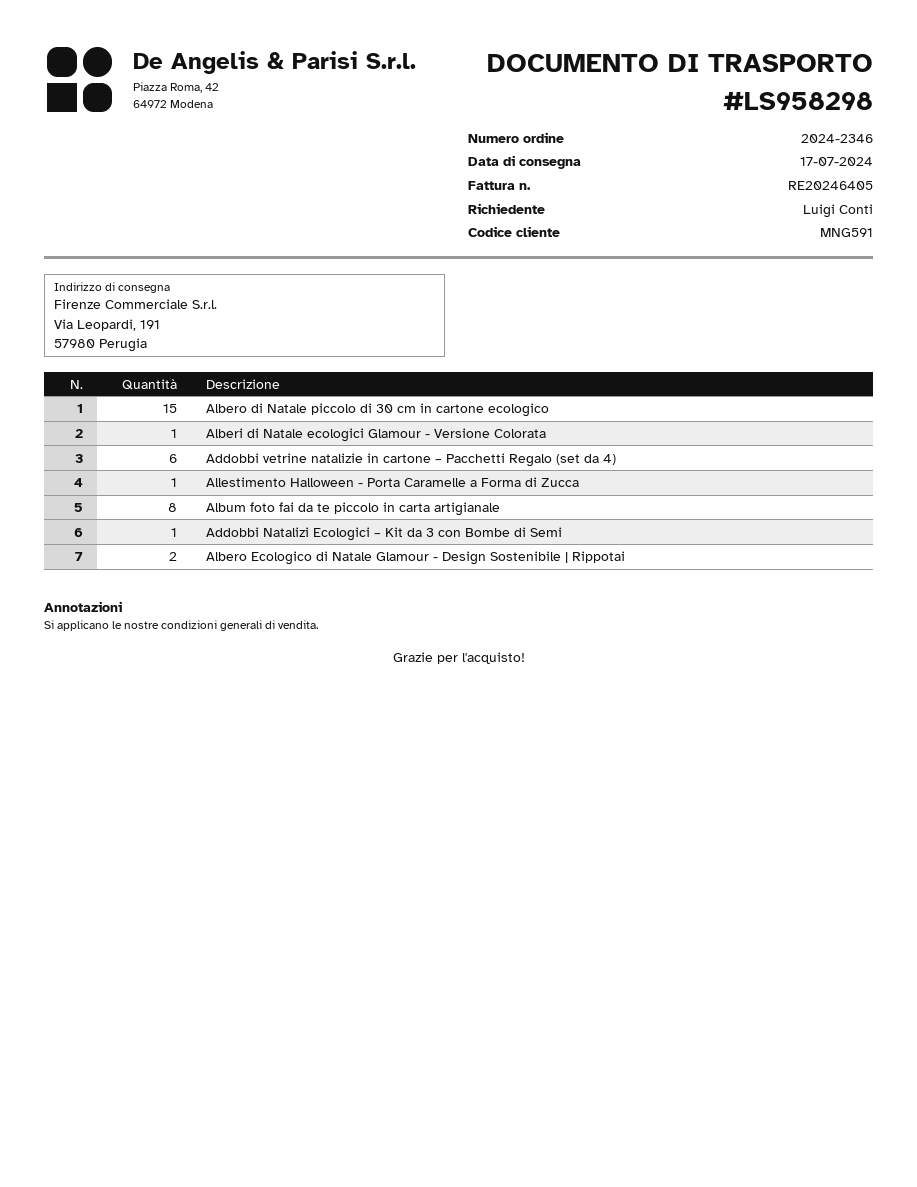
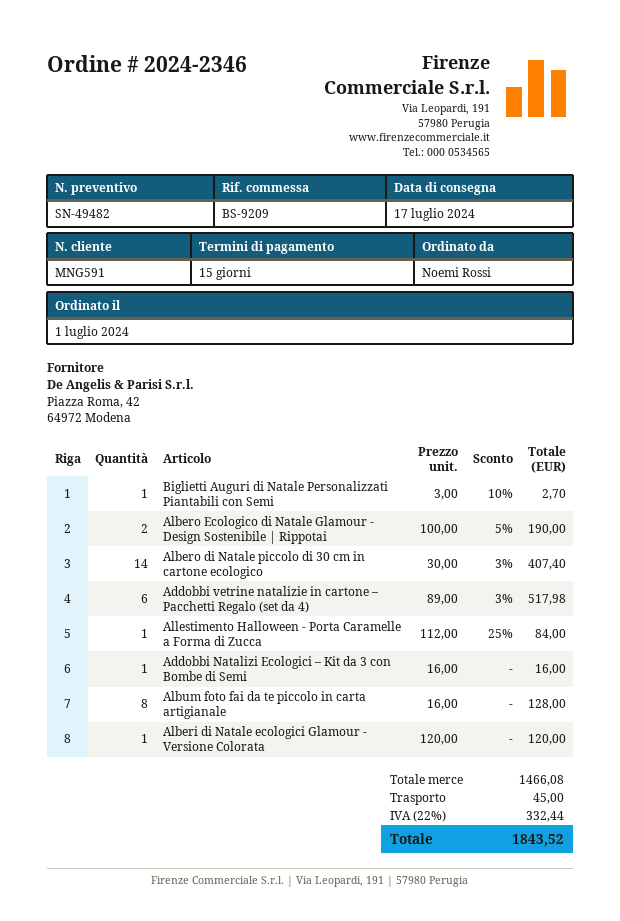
ordered by: Luigi Conti -> Noemi Rossi
Albero di Natale piccolo di 30 cm in cartone ecologico: 15 -> 14
Biglietti Auguri di Natale Personalizzati Piantabili con Semi: none -> 1

